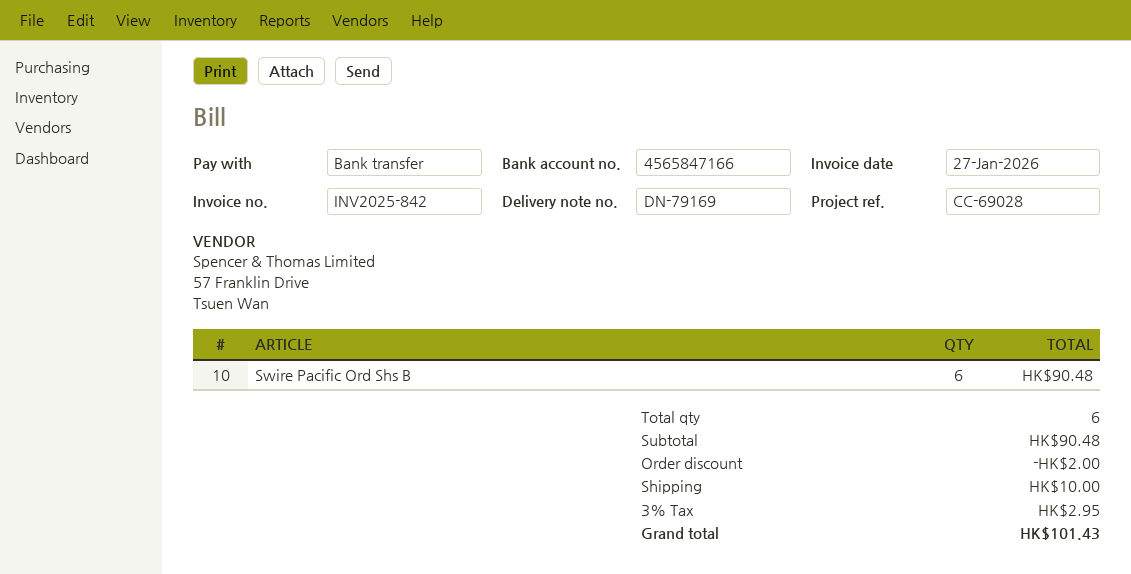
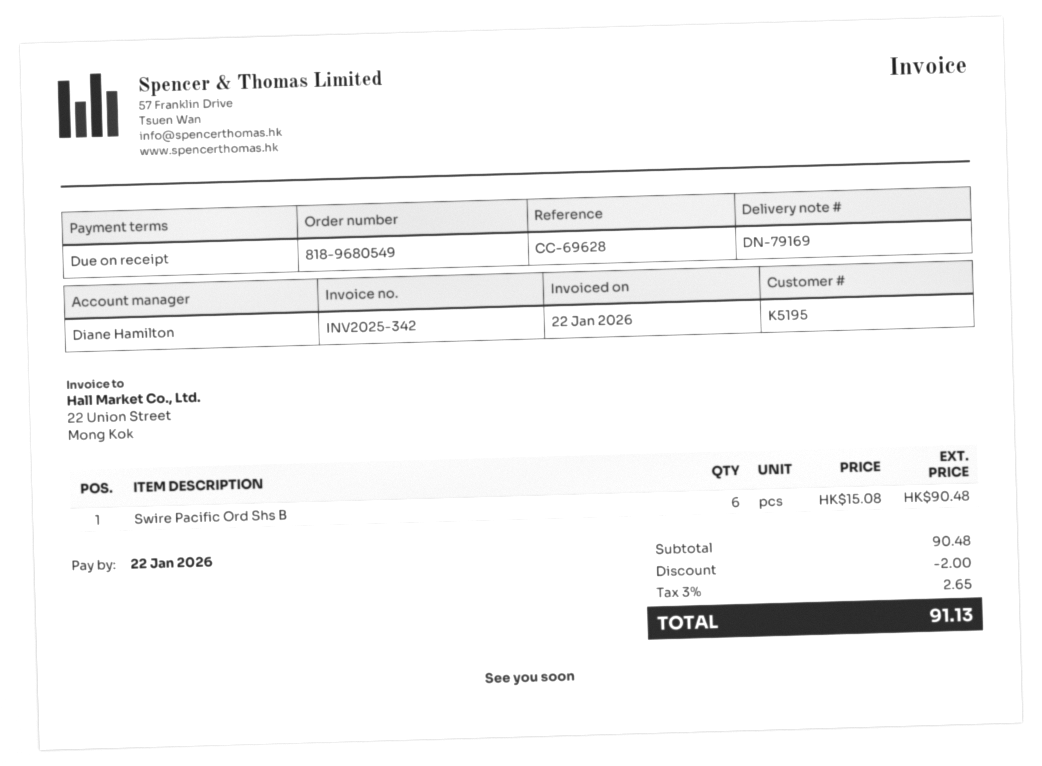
invoice number: INV2025-842 -> INV2025-342
invoice date: 2026-01-27 -> 2026-01-22
reference: CC-69028 -> CC-69628
shipping: 10.00 -> none
tax: 3% = 2.95 -> 3% = 2.65
total: 101.43 -> 91.13

